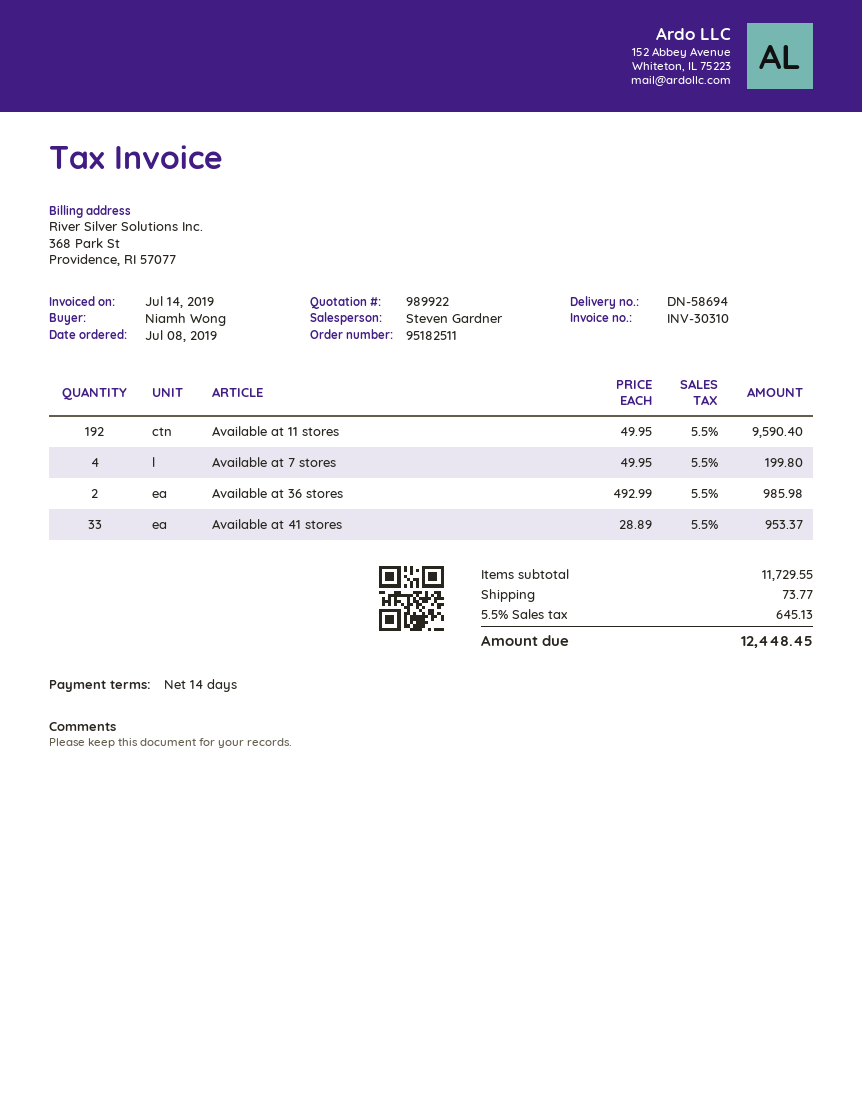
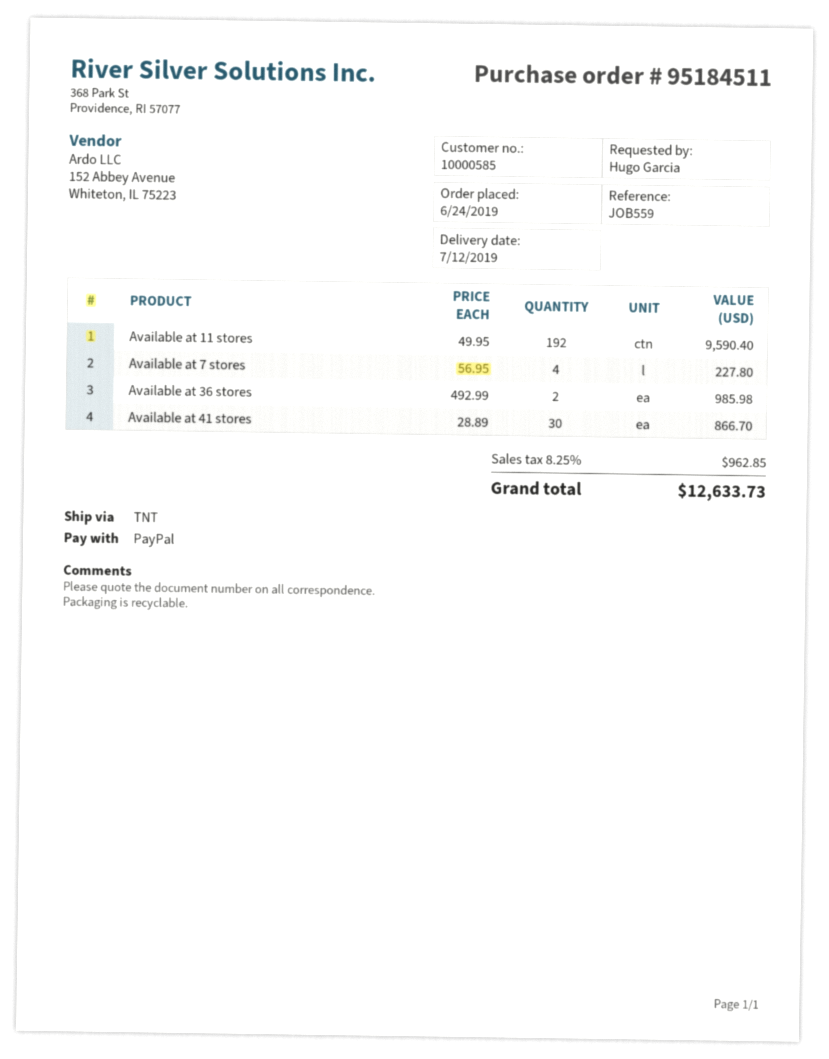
order number: 95182511 -> 95184511
order date: 2019-07-08 -> 2019-06-24
ordered by: Niamh Wong -> Hugo Garcia
Available at 7 stores: 4 x 49.95 = 199.80 -> 4 x 56.95 = 227.80
Available at 41 stores: 33 x 28.89 = 953.37 -> 30 x 28.89 = 866.70
shipping: 73.77 -> none
tax: 5.5% = 645.13 -> 8.25% = 962.85
total: 12448.45 -> 12633.73

